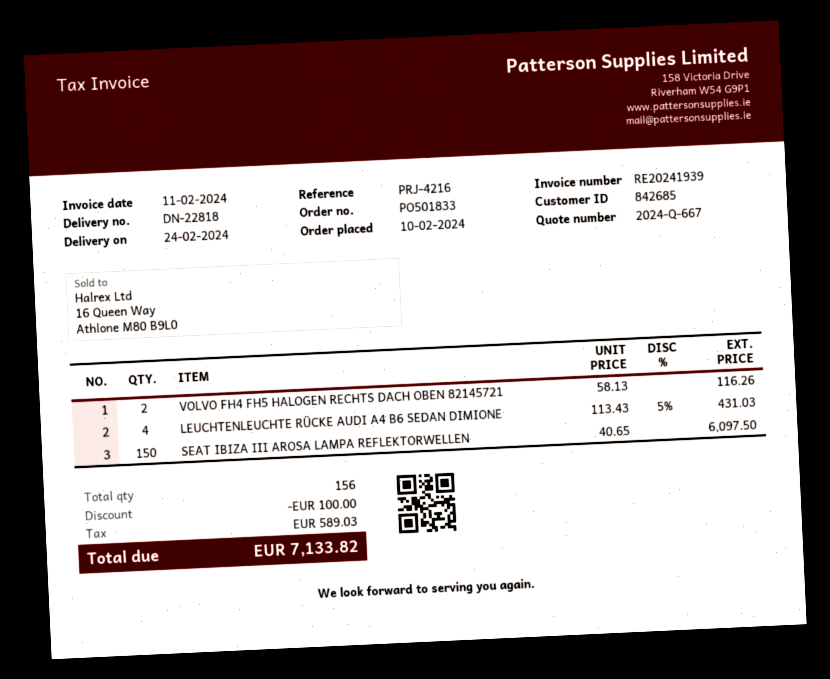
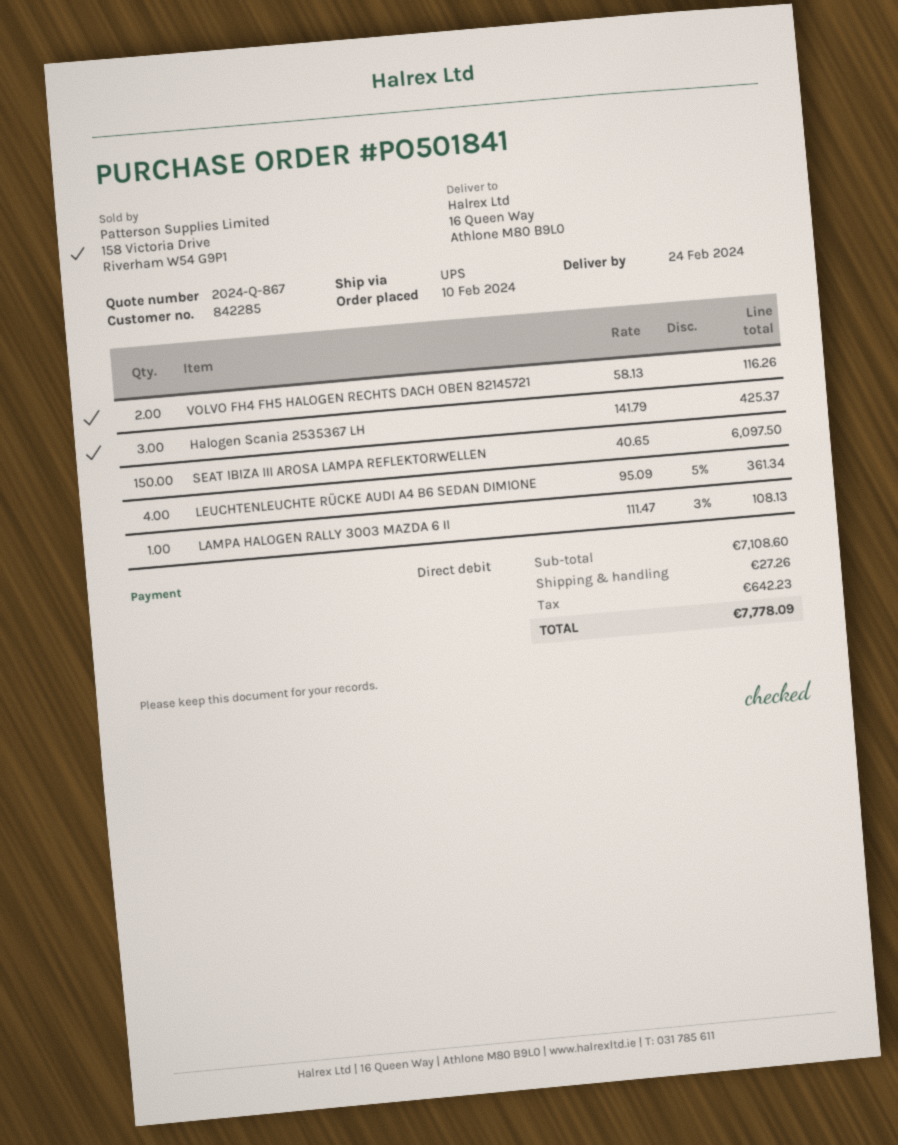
quote number: 2024-Q-667 -> 2024-Q-867
order number: PO501833 -> PO501841
customer number: 842685 -> 842285
LEUCHTENLEUCHTE RÜCKE AUDI A4 B6 SEDAN DIMIONE: 4 x 113.43 - 5% = 431.03 -> 4 x 95.09 - 5% = 361.34
Halogen Scania 2535367 LH: none -> 3 x 141.79 = 425.37
LAMPA HALOGEN RALLY 3003 MAZDA 6 II: none -> 1 x 111.47 - 3% = 108.13
discount: 100.00 -> none
shipping: none -> 27.26
tax: 589.03 -> 642.23
total: 7133.82 -> 7778.09

